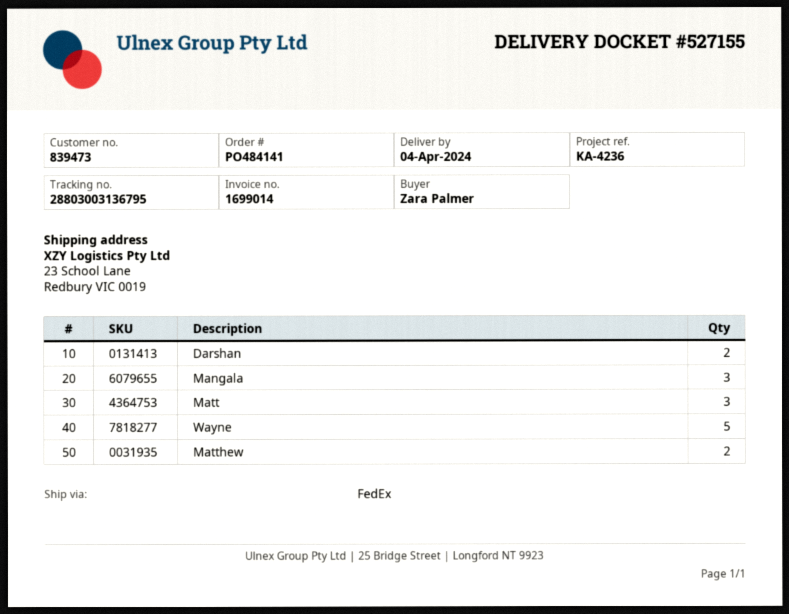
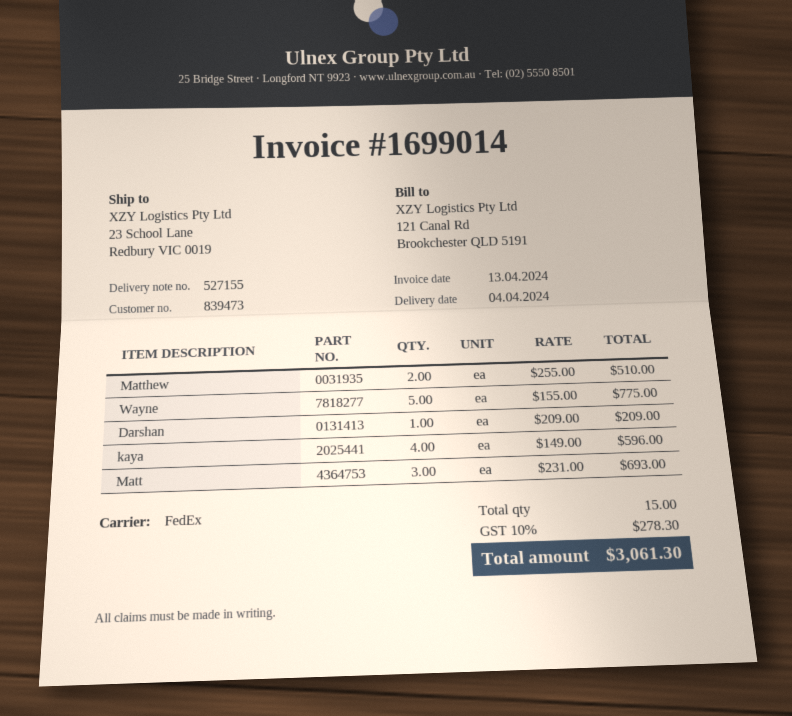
Darshan: 2 -> 1
Mangala: 3 -> none
kaya: none -> 4

